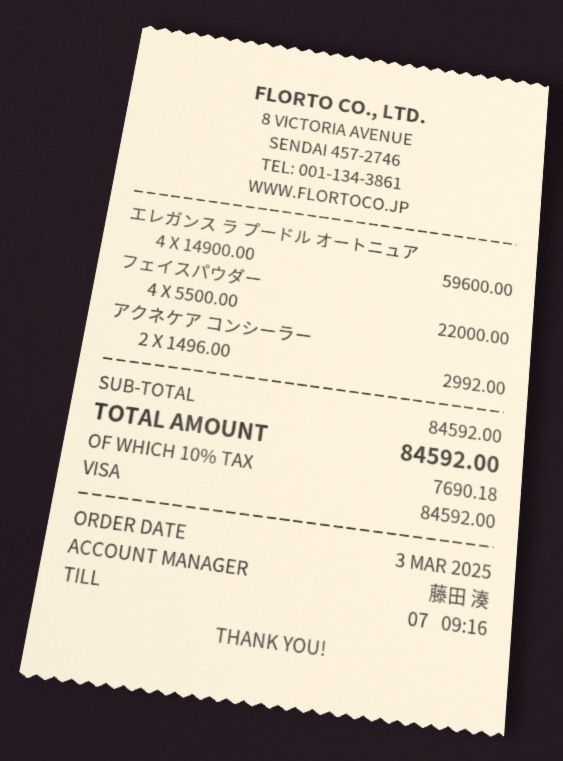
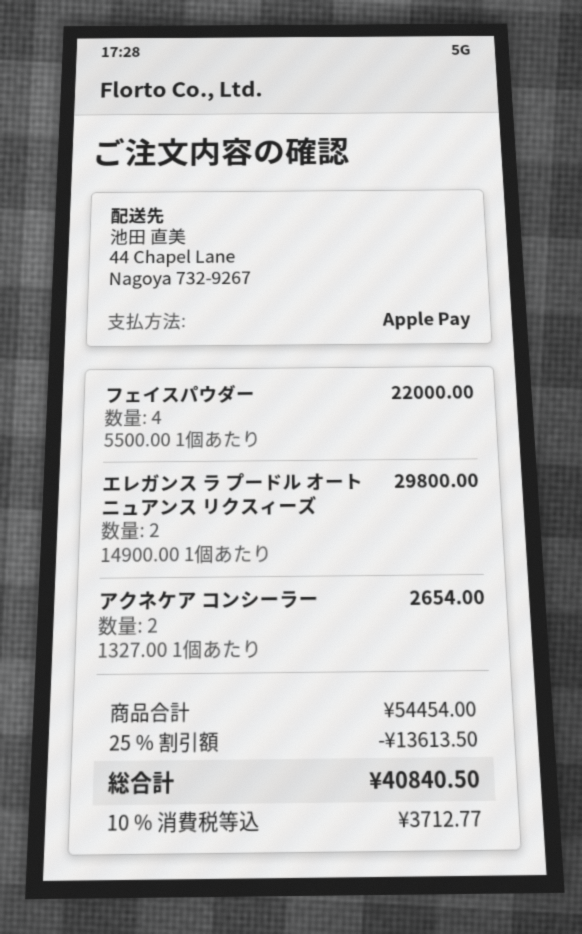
payment method: Visa -> Apple Pay
エレガンス ラ プードル オートニュア: 4 x 14900.00 = 59600.00 -> 2 x 14900.00 = 29800.00
アクネケア コンシーラー: 2 x 1496.00 = 2992.00 -> 2 x 1327.00 = 2654.00
subtotal: 84592.00 -> 54454.00
discount: none -> 25% = 13613.50
tax: 10% = 7690.18 -> 10% = 3712.77
total: 84592.00 -> 40840.50

